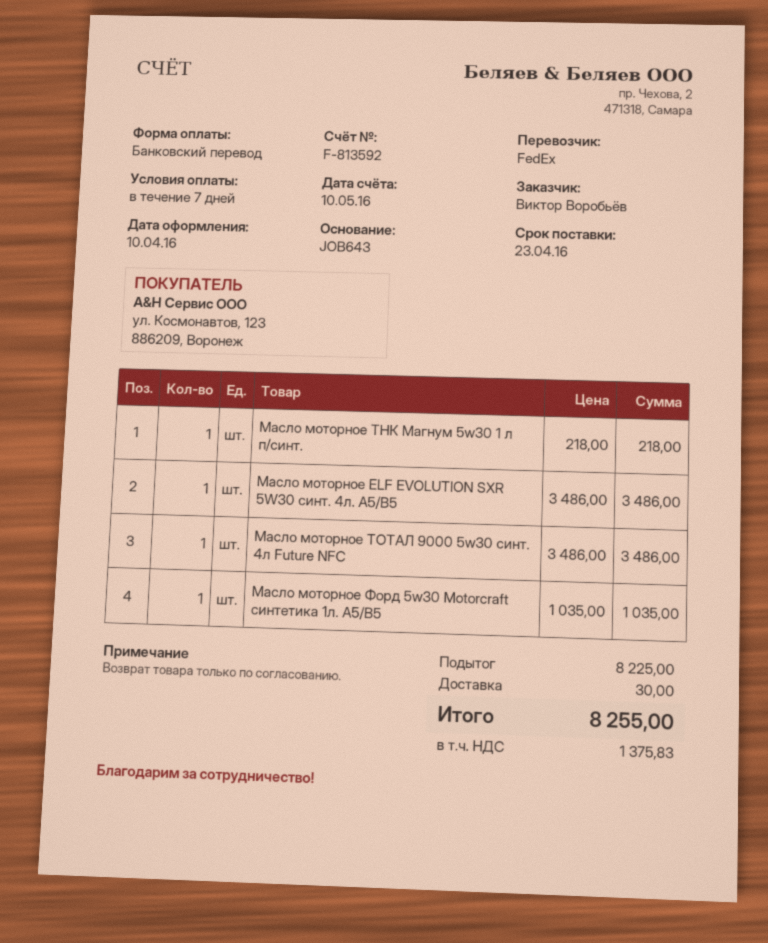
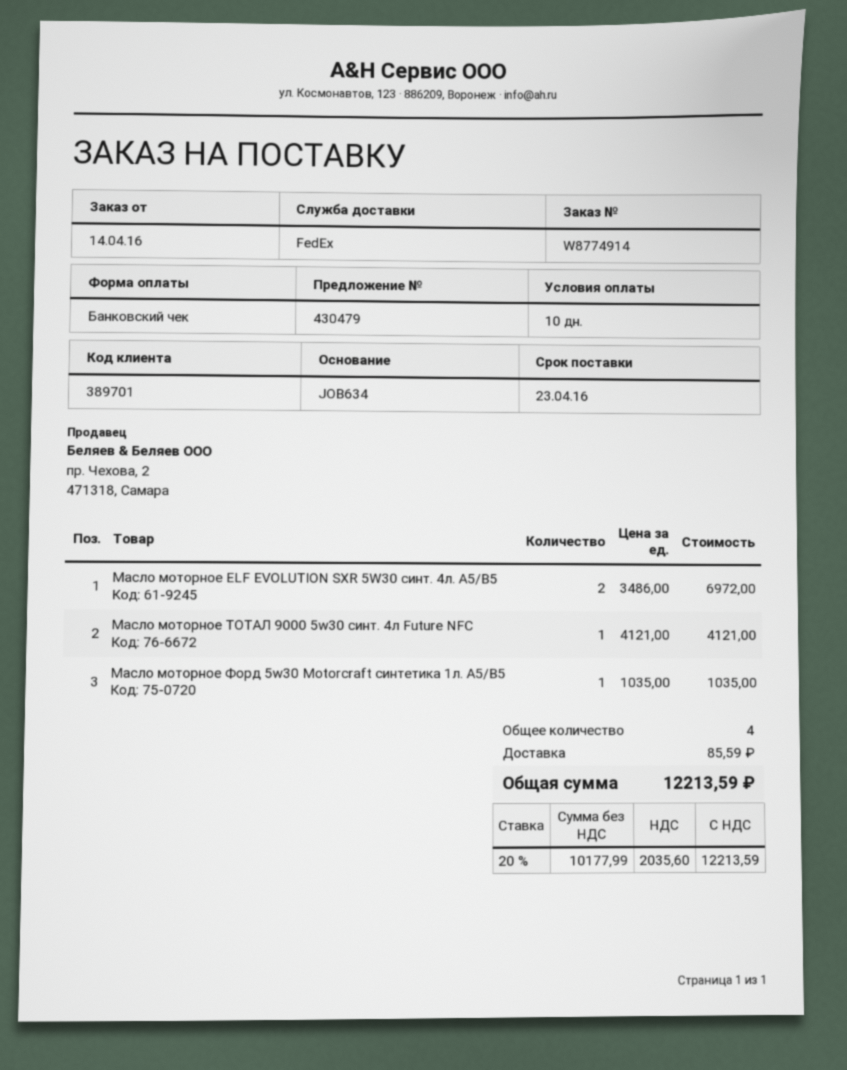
order date: 2016-04-10 -> 2016-04-14
payment terms: 7 days -> 10 days
reference: JOB643 -> JOB634
payment method: bank transfer -> cheque
Масло моторное ТНК Магнум 5w30 1 л п/синт.: 1 x 218.00 = 218.00 -> none
Масло моторное ELF EVOLUTION SXR 5W30 синт. 4л. А5/В5: 1 x 3486.00 = 3486.00 -> 2 x 3486.00 = 6972.00
Масло моторное ТОТАЛ 9000 5w30 синт. 4л Future NFC: 1 x 3486.00 = 3486.00 -> 1 x 4121.00 = 4121.00
shipping: 30.00 -> 85.59
tax: 1375.83 -> 2035.60
total: 8255.00 -> 12213.59

